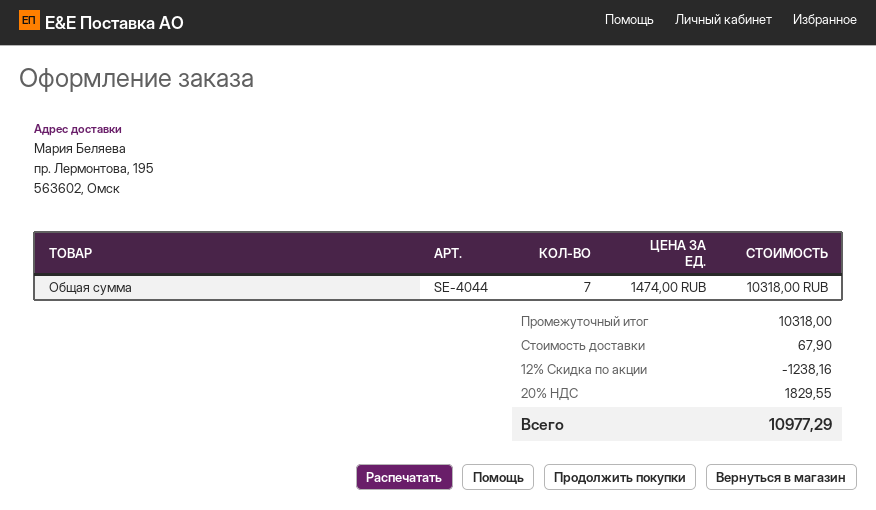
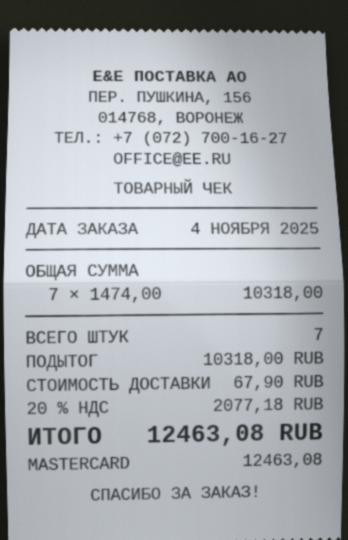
discount: 12% = 1238.16 -> none
tax: 20% = 1829.55 -> 20% = 2077.18
total: 10977.29 -> 12463.08

